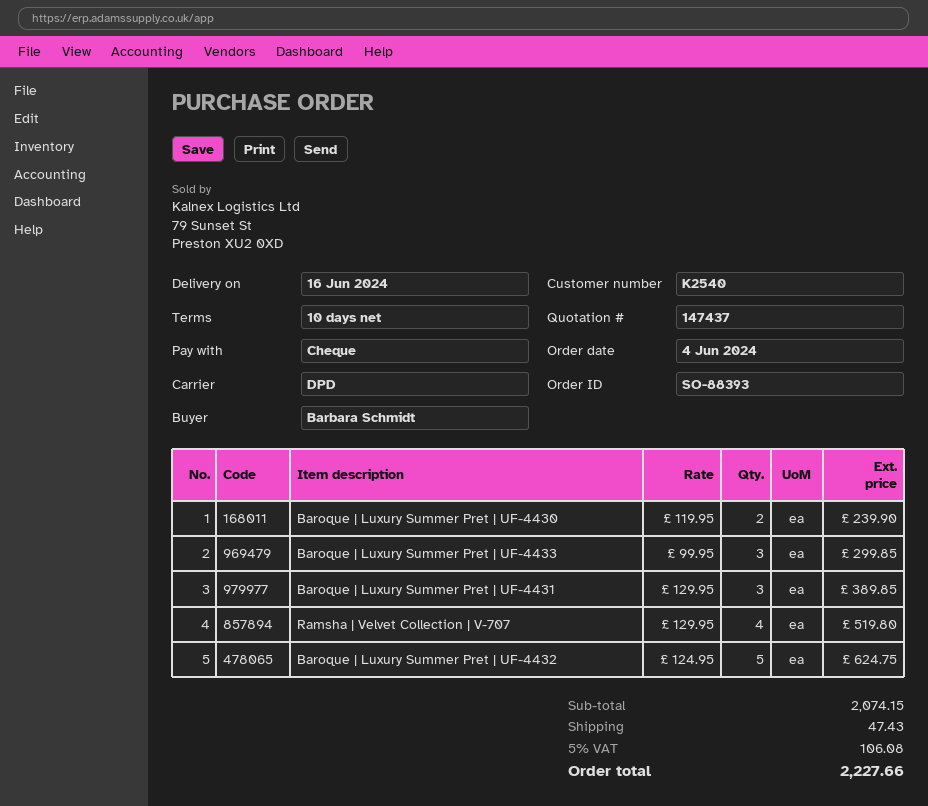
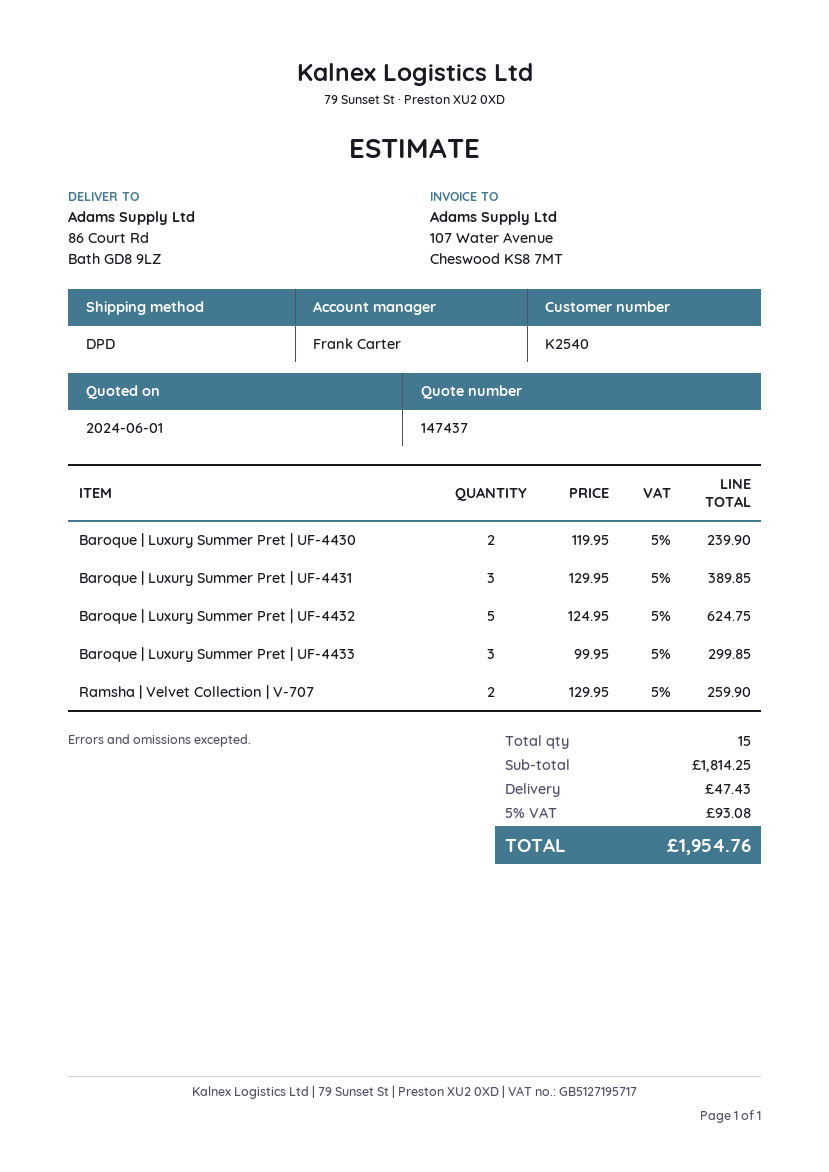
Ramsha | Velvet Collection | V-707: 4 x 129.95 = 519.80 -> 2 x 129.95 = 259.90
subtotal: 2074.15 -> 1814.25
tax: 5% = 106.08 -> 5% = 93.08
total: 2227.66 -> 1954.76

